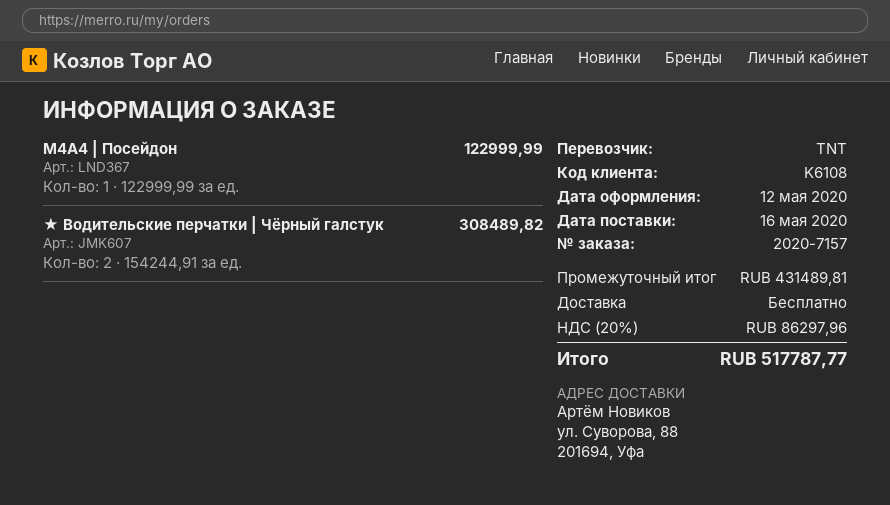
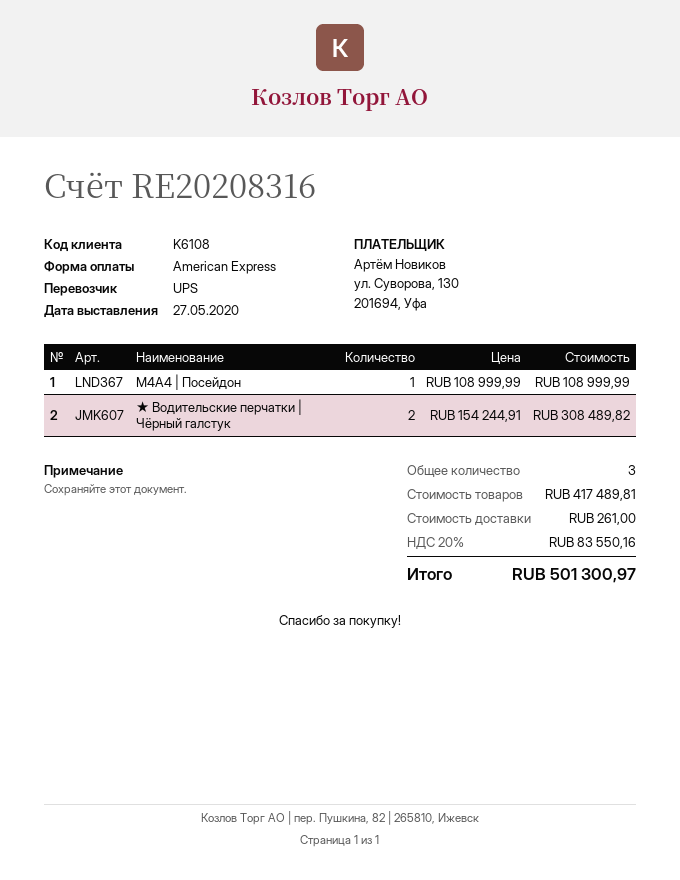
shipping method: TNT -> UPS
M4A4 | Посейдон: 1 x 122999.99 = 122999.99 -> 1 x 108999.99 = 108999.99
subtotal: 431489.81 -> 417489.81
shipping: 0.00 -> 261.00
tax: 20% = 86297.96 -> 20% = 83550.16
total: 517787.77 -> 501300.97

